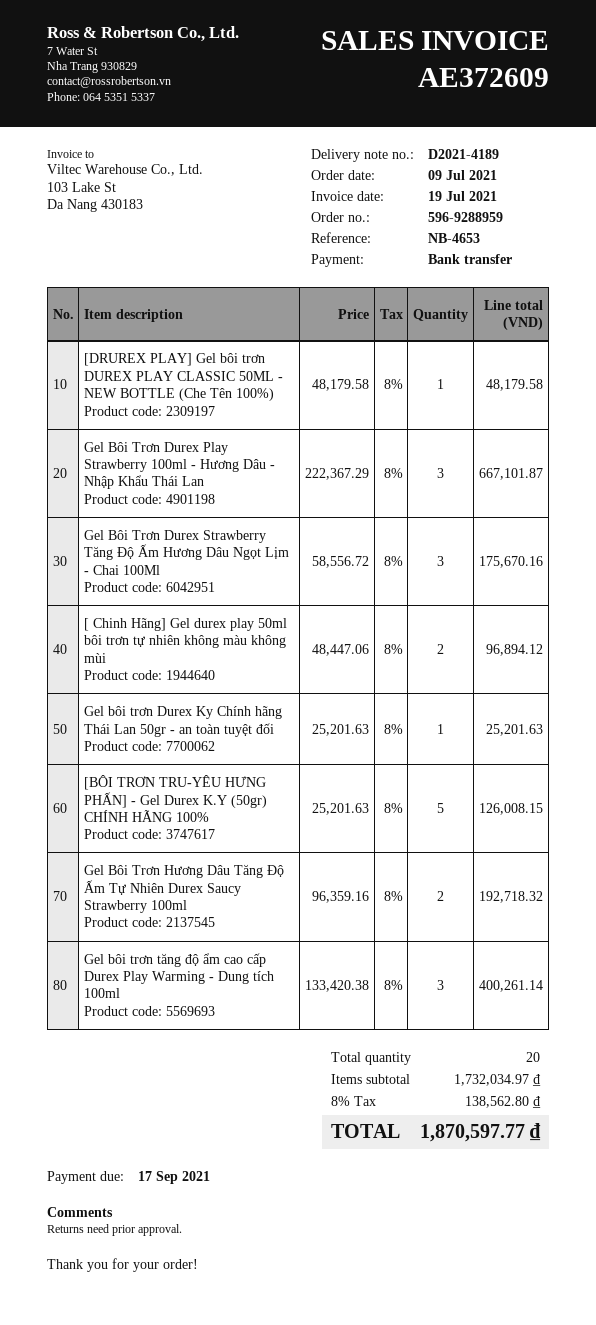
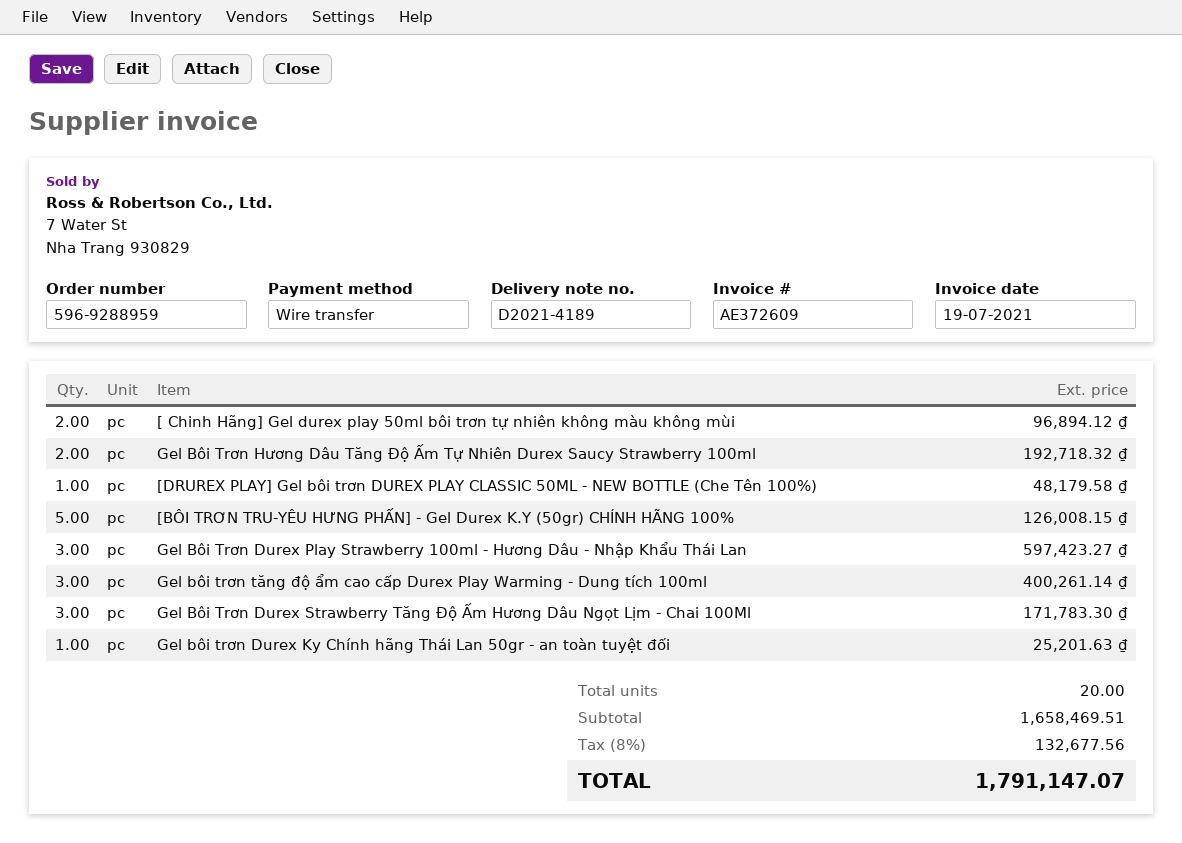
Gel Bôi Trơn Durex Play Strawberry 100ml - Hương Dâu - Nhập Khẩu Thái Lan: 3 for 667101.87 -> 3 for 597423.27
Gel Bôi Trơn Durex Strawberry Tăng Độ Ấm Hương Dâu Ngọt Lịm - Chai 100Ml: 3 for 175670.16 -> 3 for 171783.30
subtotal: 1732034.97 -> 1658469.51
tax: 8% = 138562.80 -> 8% = 132677.56
total: 1870597.77 -> 1791147.07

